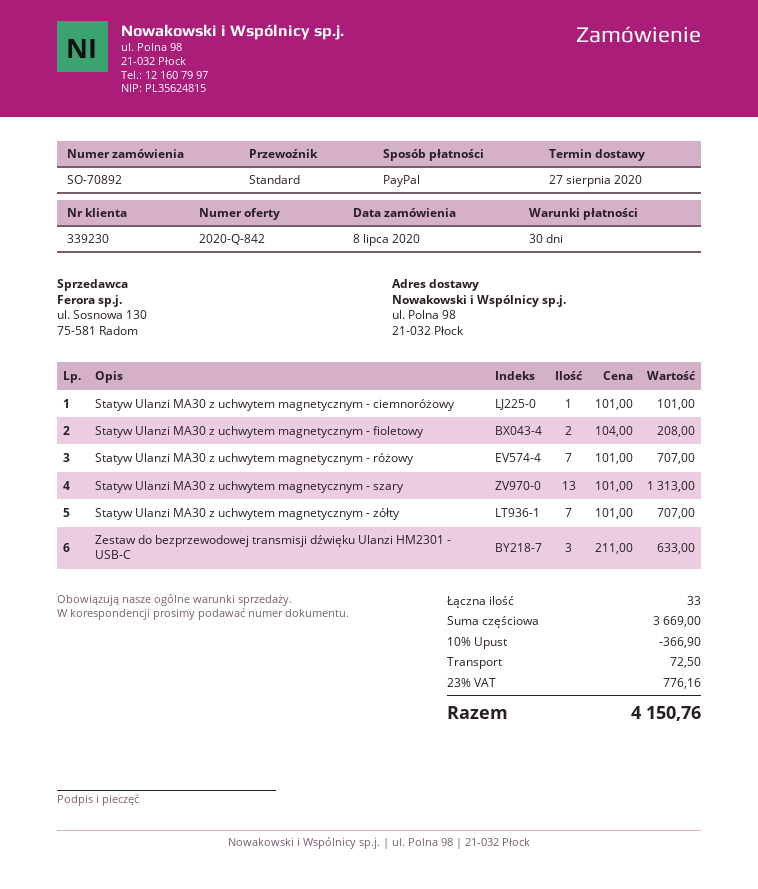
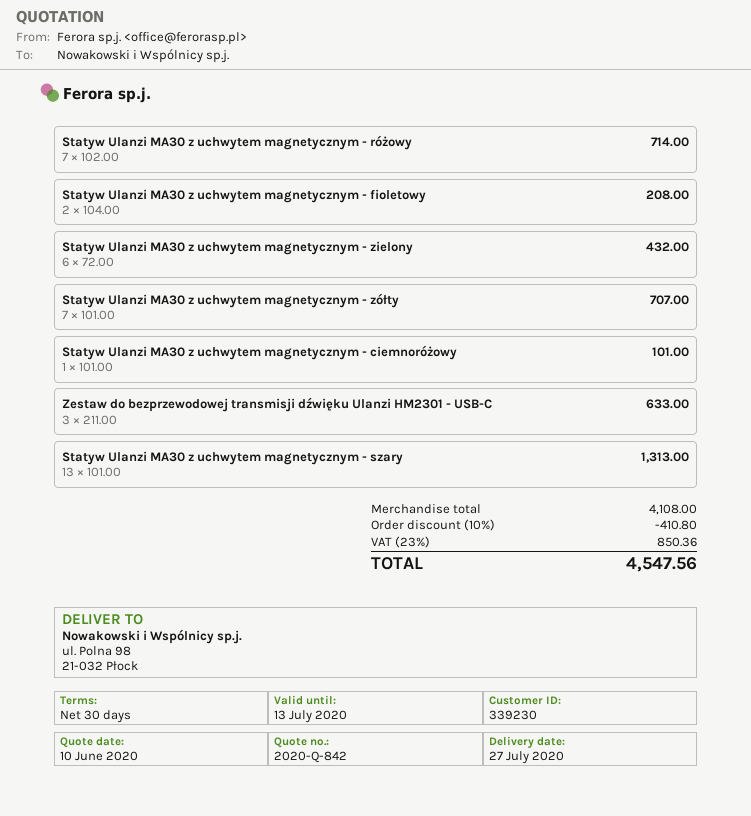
delivery date: 2020-08-27 -> 2020-07-27
Statyw Ulanzi MA30 z uchwytem magnetycznym - różowy: 7 x 101.00 = 707.00 -> 7 x 102.00 = 714.00
Statyw Ulanzi MA30 z uchwytem magnetycznym - zielony: none -> 6 x 72.00 = 432.00
subtotal: 3669.00 -> 4108.00
discount: 10% = 366.90 -> 10% = 410.80
shipping: 72.50 -> none
tax: 23% = 776.16 -> 23% = 850.36
total: 4150.76 -> 4547.56

